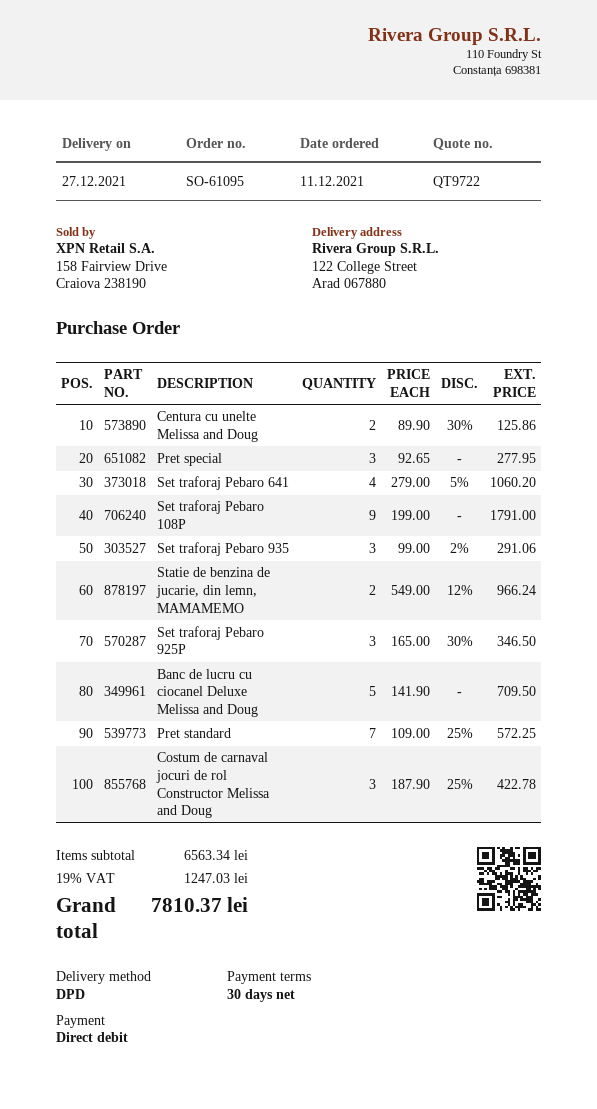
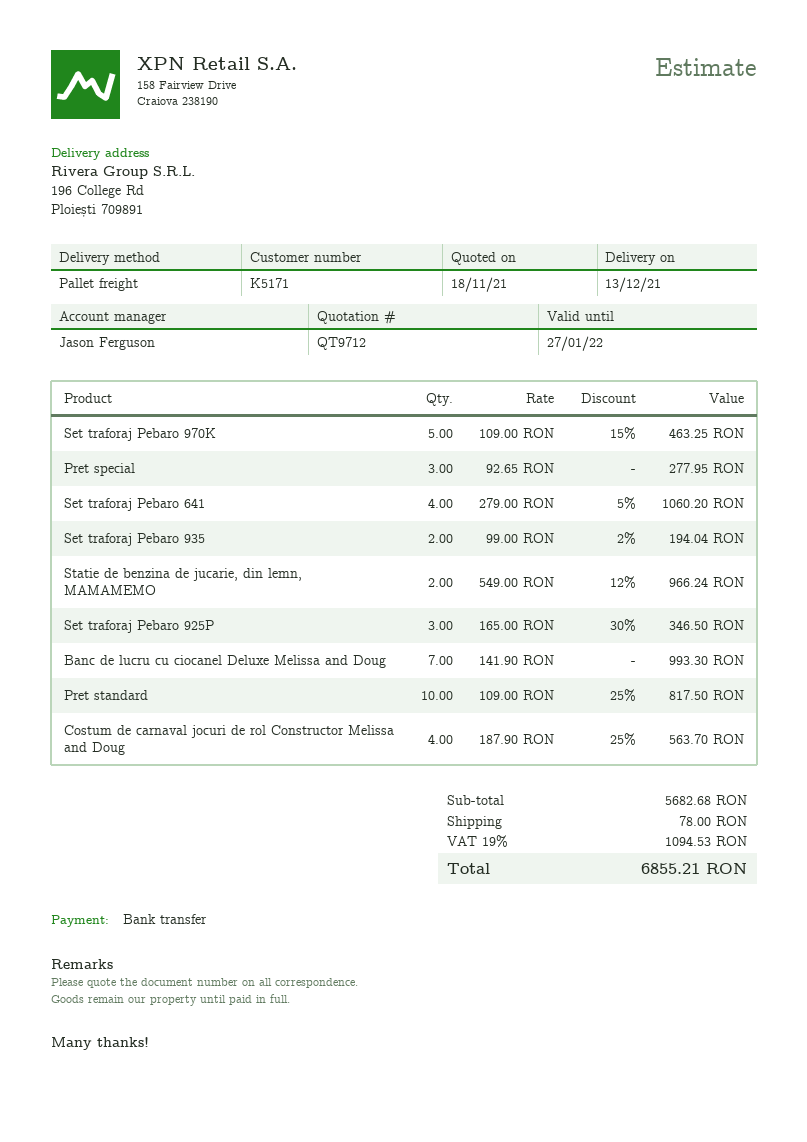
quote number: QT9722 -> QT9712
delivery date: 2021-12-27 -> 2021-12-13
payment method: direct debit -> bank transfer
shipping method: DPD -> pallet freight
ship to: 122 College Street, Arad 067880 -> 196 College Rd, Ploiești 709891
Centura cu unelte Melissa and Doug: 2 x 89.90 - 30% = 125.86 -> none
Set traforaj Pebaro 108P: 9 x 199.00 = 1791.00 -> none
Set traforaj Pebaro 935: 3 x 99.00 - 2% = 291.06 -> 2 x 99.00 - 2% = 194.04
Banc de lucru cu ciocanel Deluxe Melissa and Doug: 5 x 141.90 = 709.50 -> 7 x 141.90 = 993.30
Pret standard: 7 x 109.00 - 25% = 572.25 -> 10 x 109.00 - 25% = 817.50
Costum de carnaval jocuri de rol Constructor Melissa and Doug: 3 x 187.90 - 25% = 422.78 -> 4 x 187.90 - 25% = 563.70
Set traforaj Pebaro 970K: none -> 5 x 109.00 - 15% = 463.25
subtotal: 6563.34 -> 5682.68
shipping: none -> 78.00
tax: 19% = 1247.03 -> 19% = 1094.53
total: 7810.37 -> 6855.21

